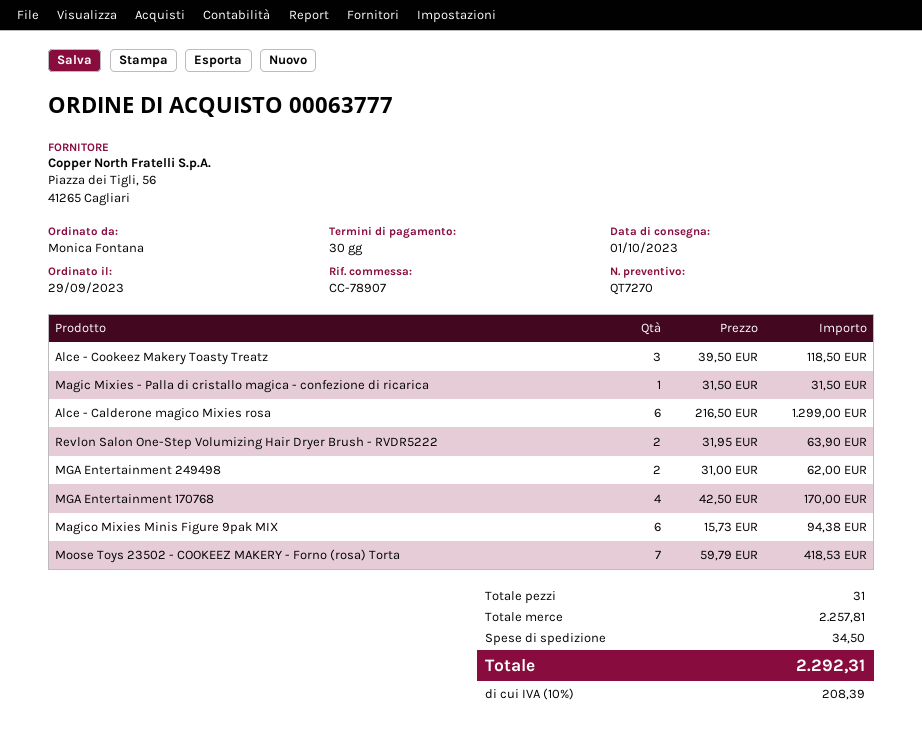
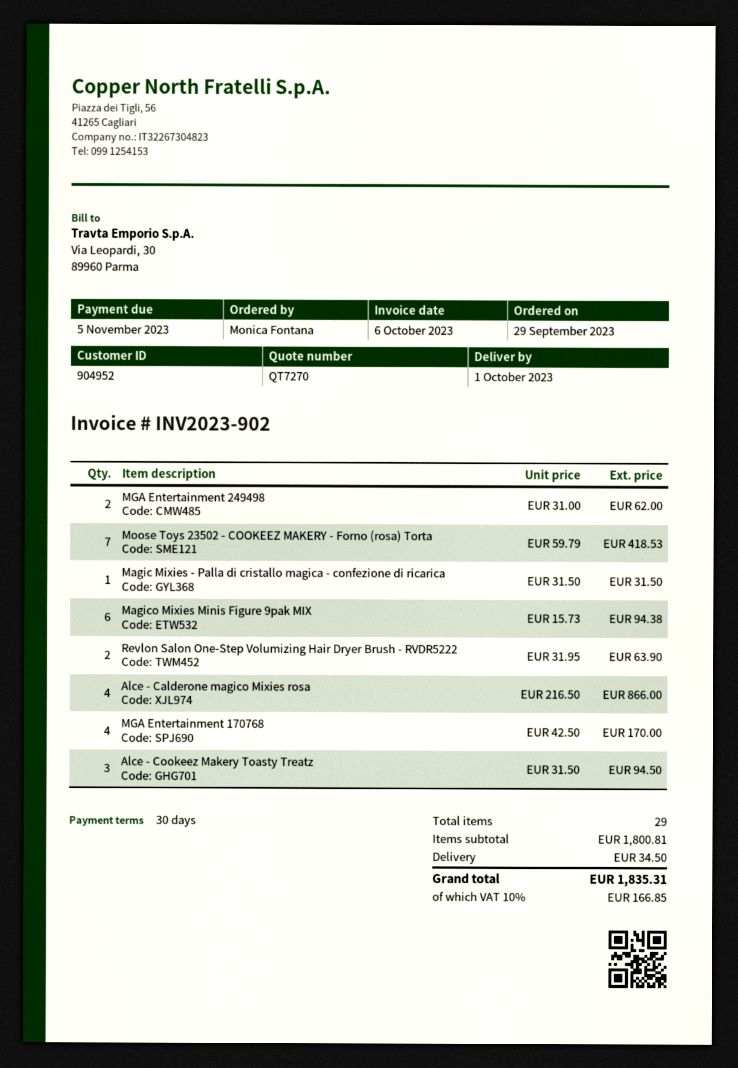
Alce - Cookeez Makery Toasty Treatz: 3 x 39.50 = 118.50 -> 3 x 31.50 = 94.50
Alce - Calderone magico Mixies rosa: 6 x 216.50 = 1299.00 -> 4 x 216.50 = 866.00
total quantity: 31 -> 29
subtotal: 2257.81 -> 1800.81
tax: 10% = 208.39 -> 10% = 166.85
total: 2292.31 -> 1835.31

